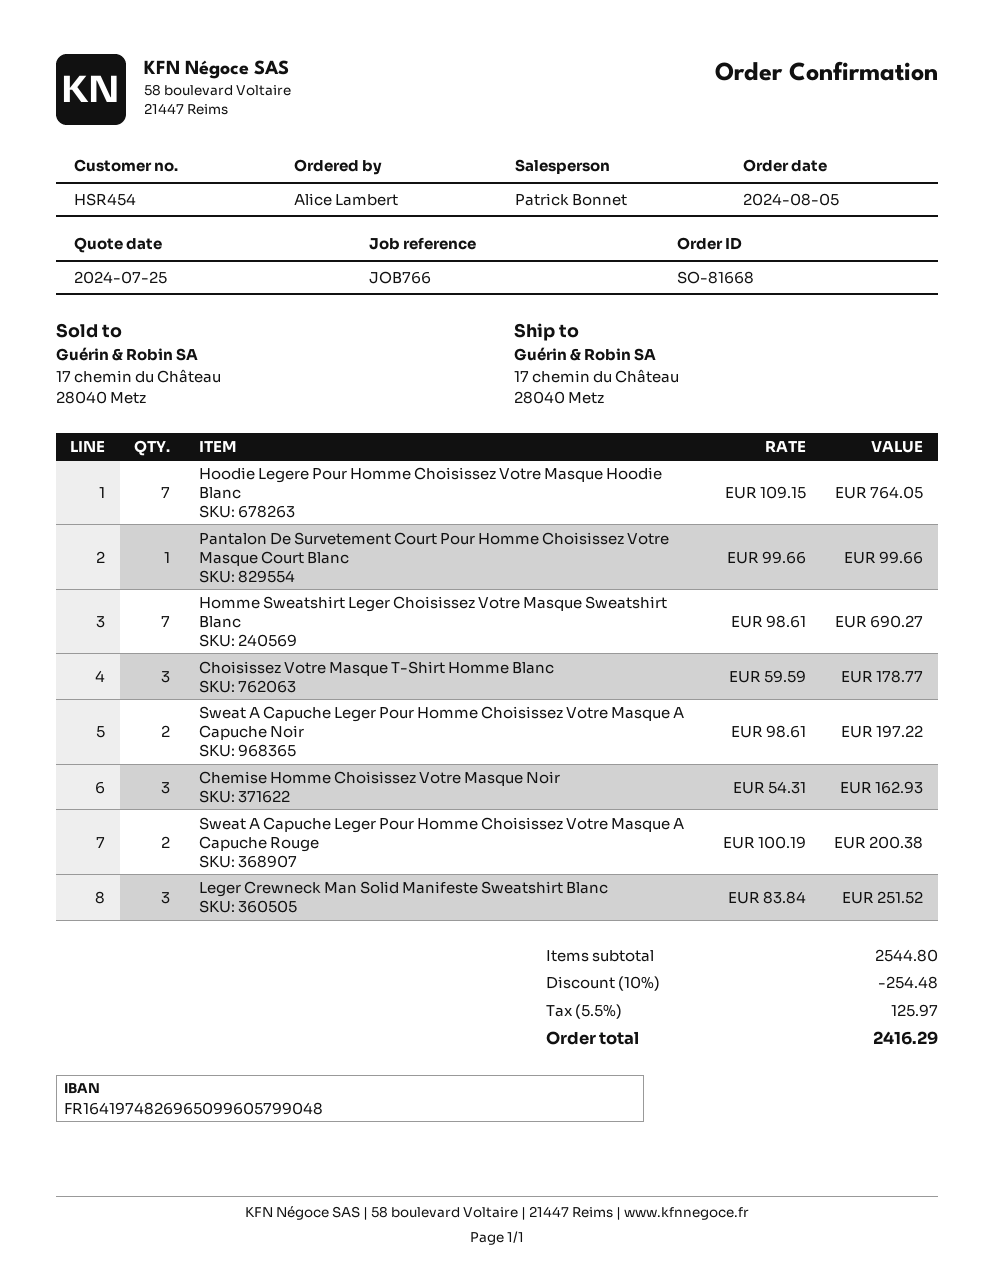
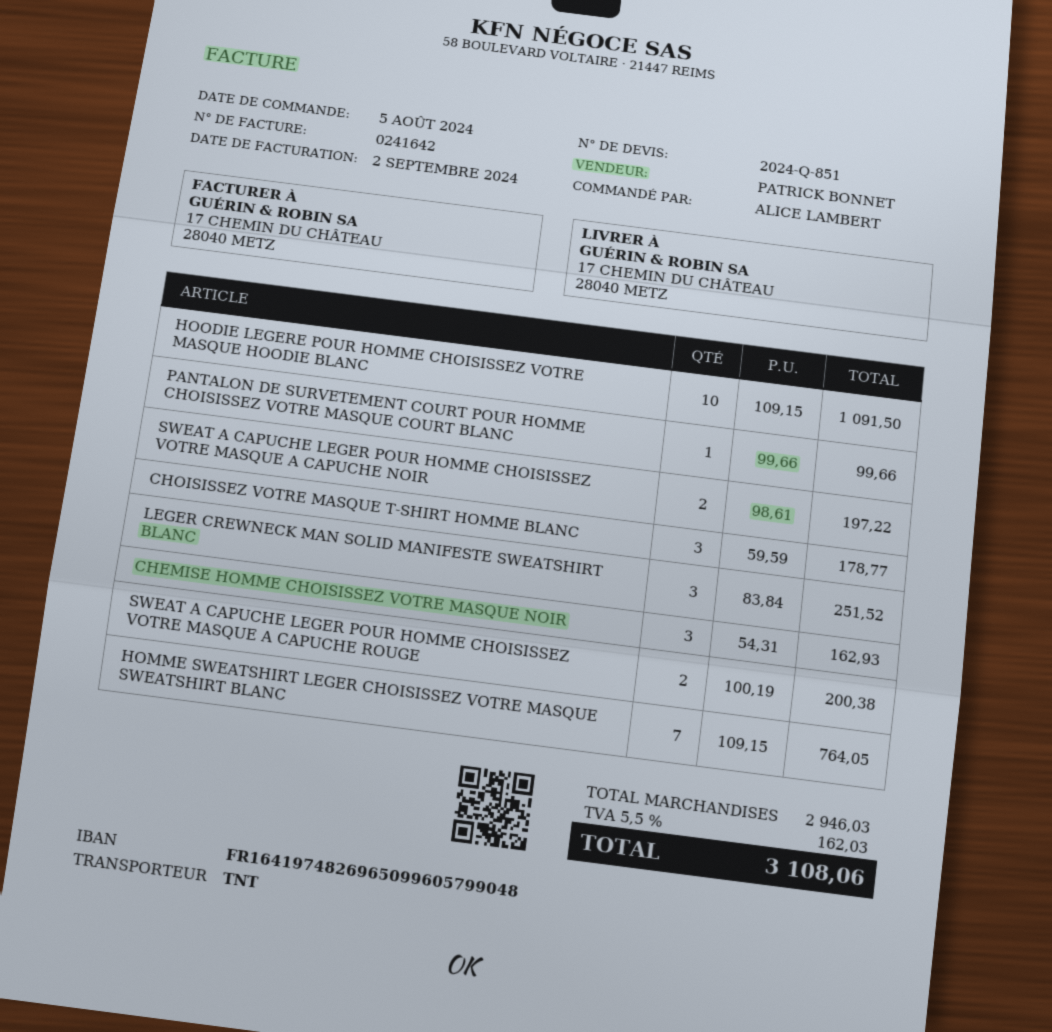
Hoodie Legere Pour Homme Choisissez Votre Masque Hoodie Blanc: 7 x 109.15 = 764.05 -> 10 x 109.15 = 1091.50
Homme Sweatshirt Leger Choisissez Votre Masque Sweatshirt Blanc: 7 x 98.61 = 690.27 -> 7 x 109.15 = 764.05
subtotal: 2544.80 -> 2946.03
discount: 10% = 254.48 -> none
tax: 5.5% = 125.97 -> 5.5% = 162.03
total: 2416.29 -> 3108.06

